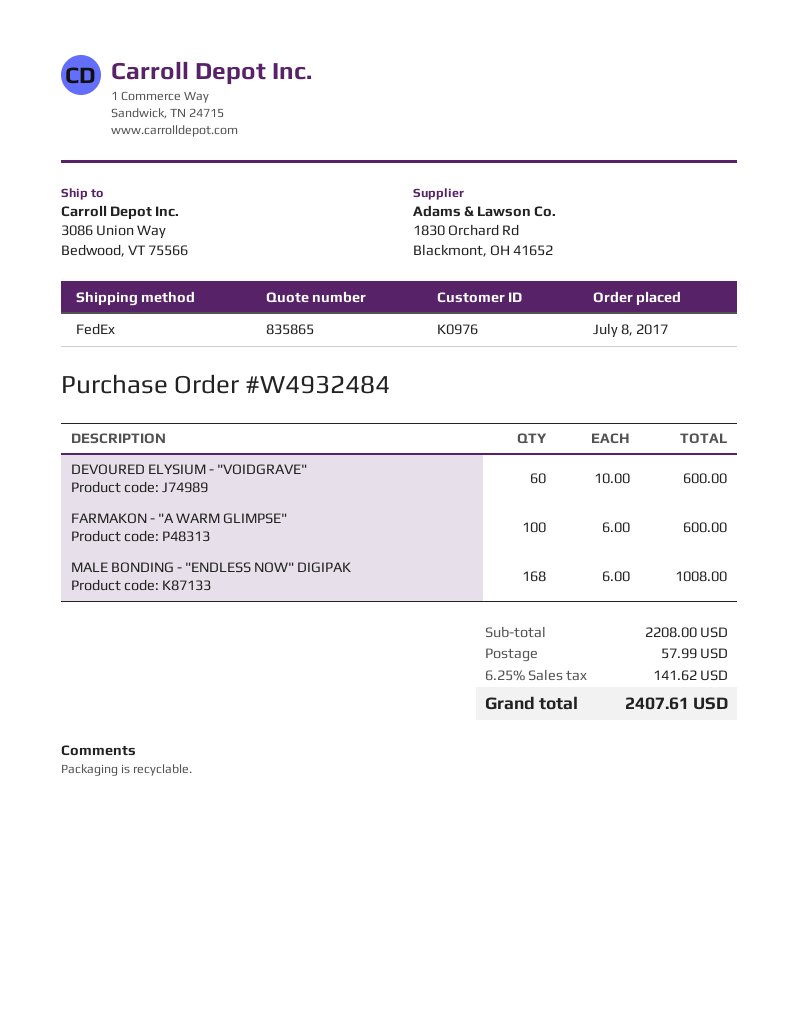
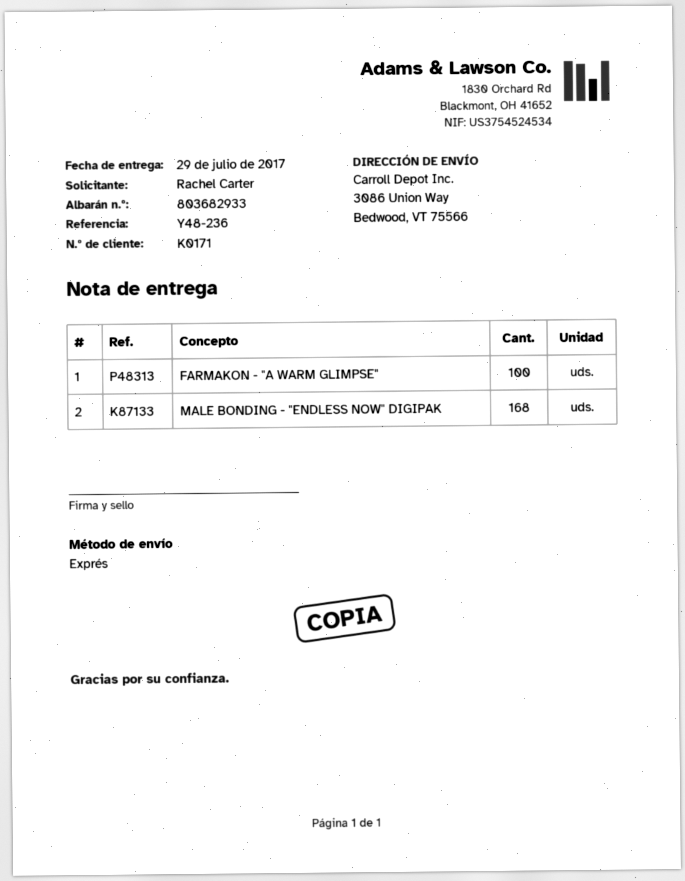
customer number: K0976 -> K0171
shipping method: FedEx -> express
DEVOURED ELYSIUM - "VOIDGRAVE": 60 -> none

